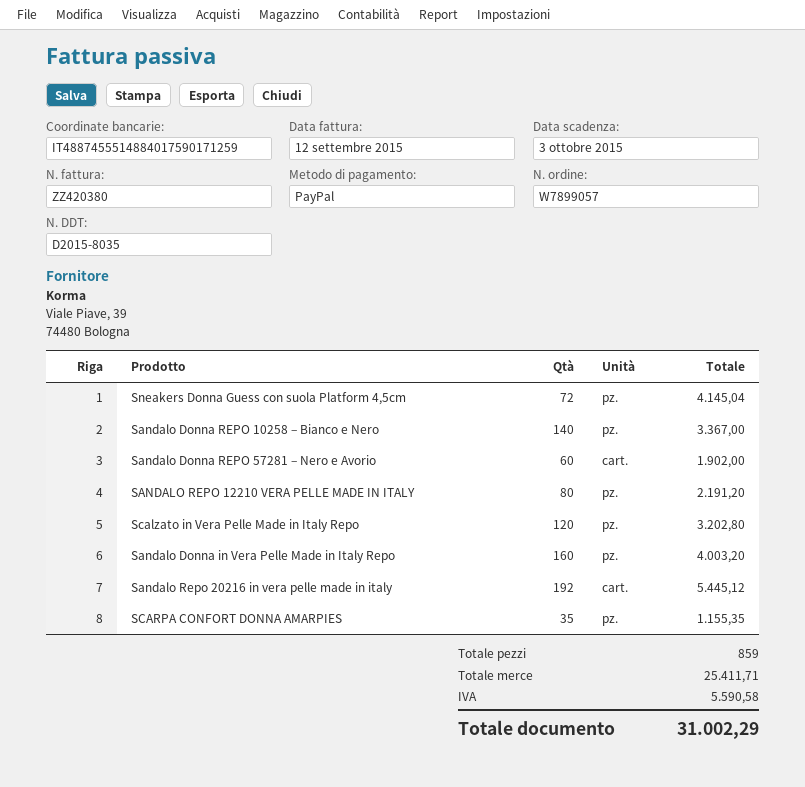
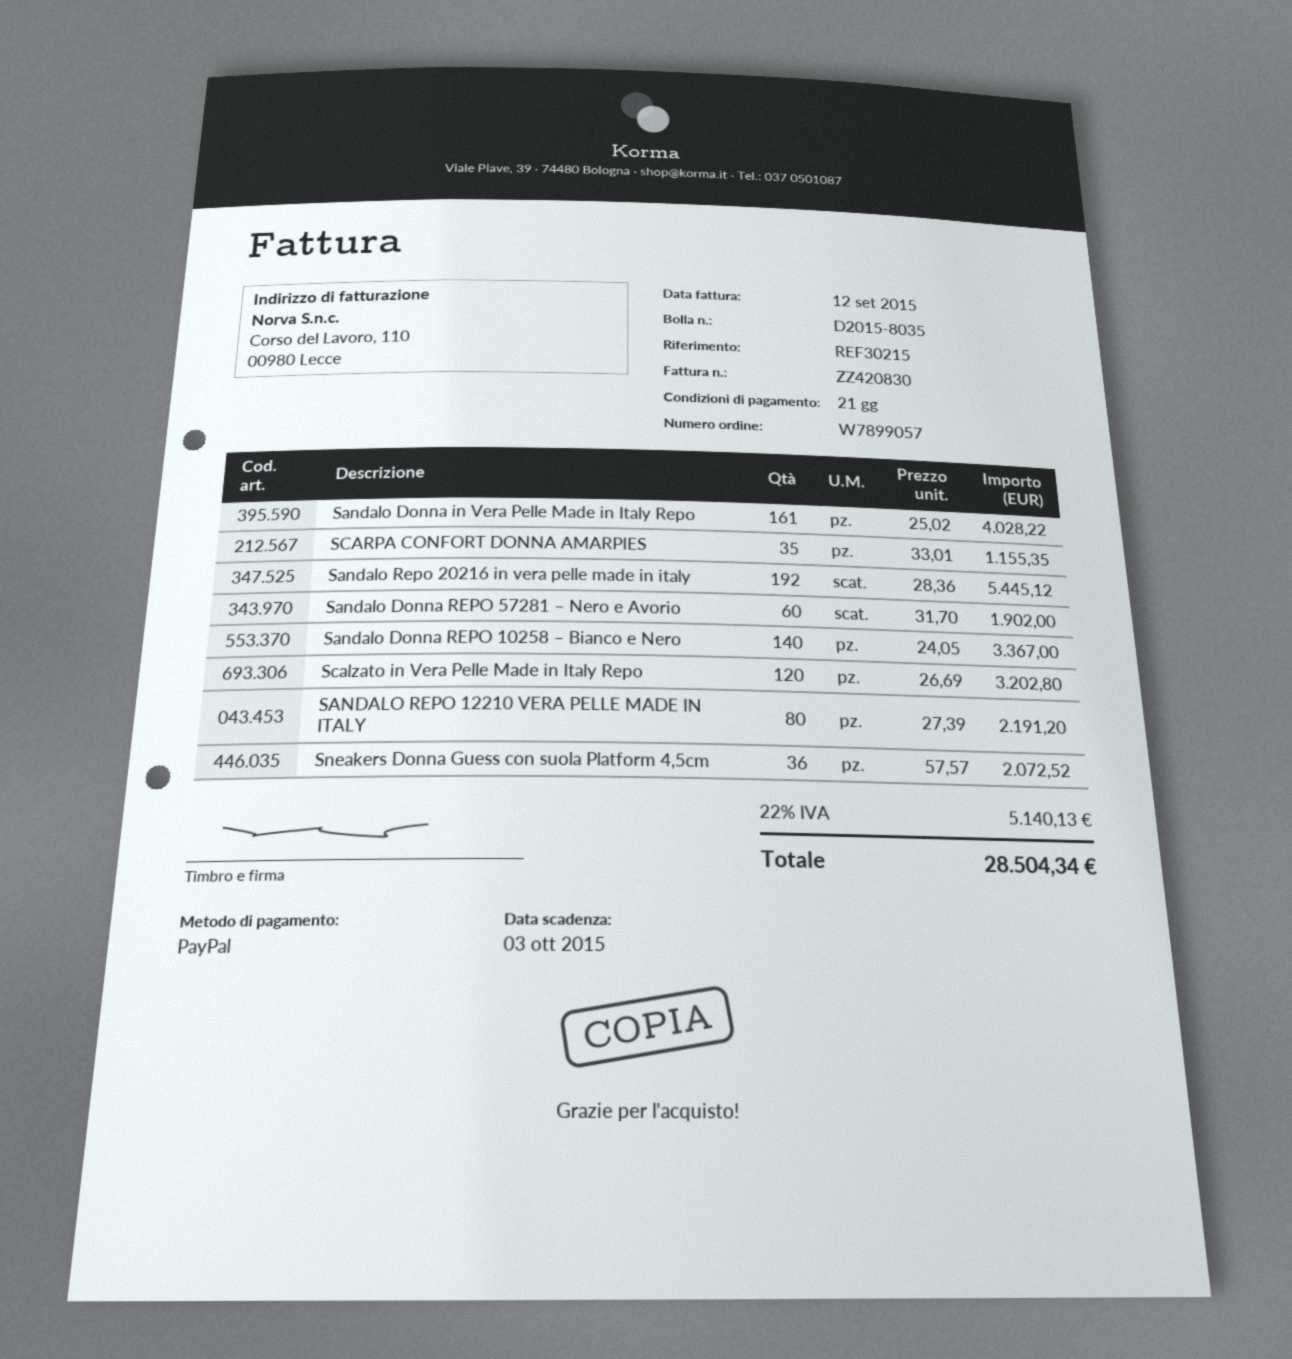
invoice number: ZZ420380 -> ZZ420830
Sneakers Donna Guess con suola Platform 4,5cm: 72 for 4145.04 -> 36 for 2072.52
Sandalo Donna in Vera Pelle Made in Italy Repo: 160 for 4003.20 -> 161 for 4028.22
tax: 5590.58 -> 5140.13
total: 31002.29 -> 28504.34

